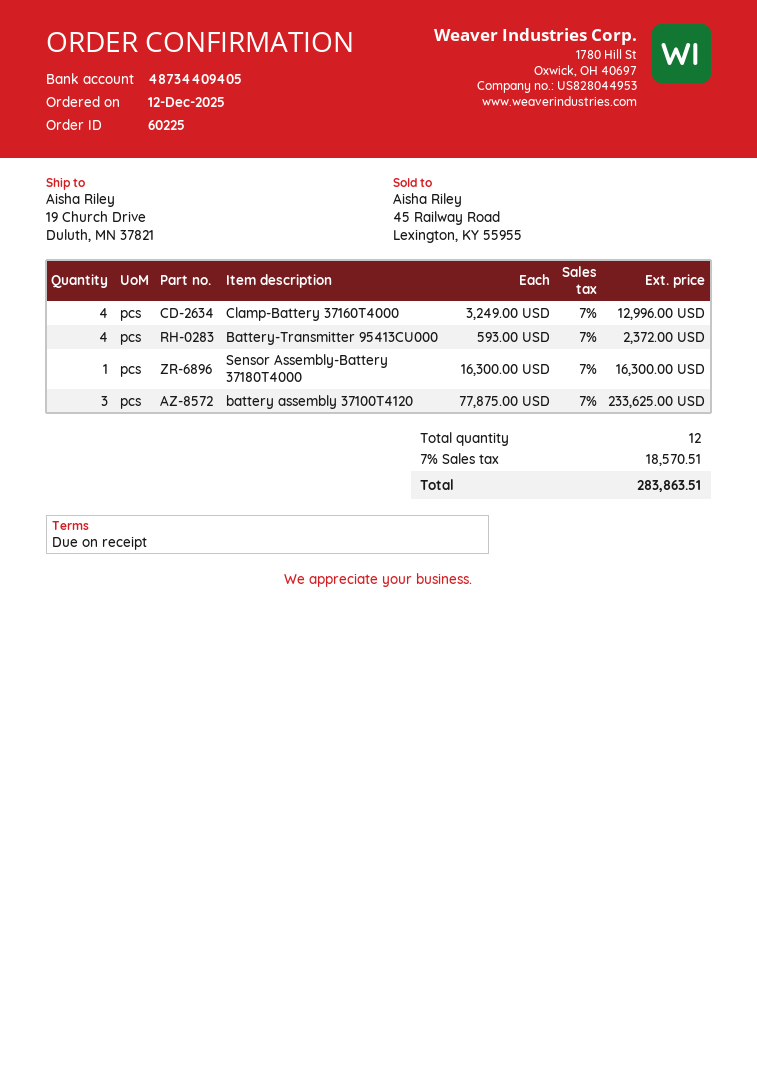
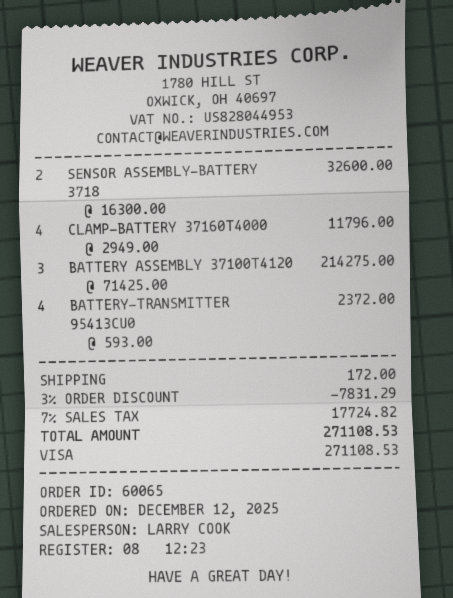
order number: 60225 -> 60065
Clamp-Battery 37160T4000: 4 x 3249.00 = 12996.00 -> 4 x 2949.00 = 11796.00
Sensor Assembly-Battery 37180T4000: 1 x 16300.00 = 16300.00 -> 2 x 16300.00 = 32600.00
battery assembly 37100T4120: 3 x 77875.00 = 233625.00 -> 3 x 71425.00 = 214275.00
discount: none -> 3% = 7831.29
shipping: none -> 172.00
tax: 7% = 18570.51 -> 7% = 17724.82
total: 283863.51 -> 271108.53

